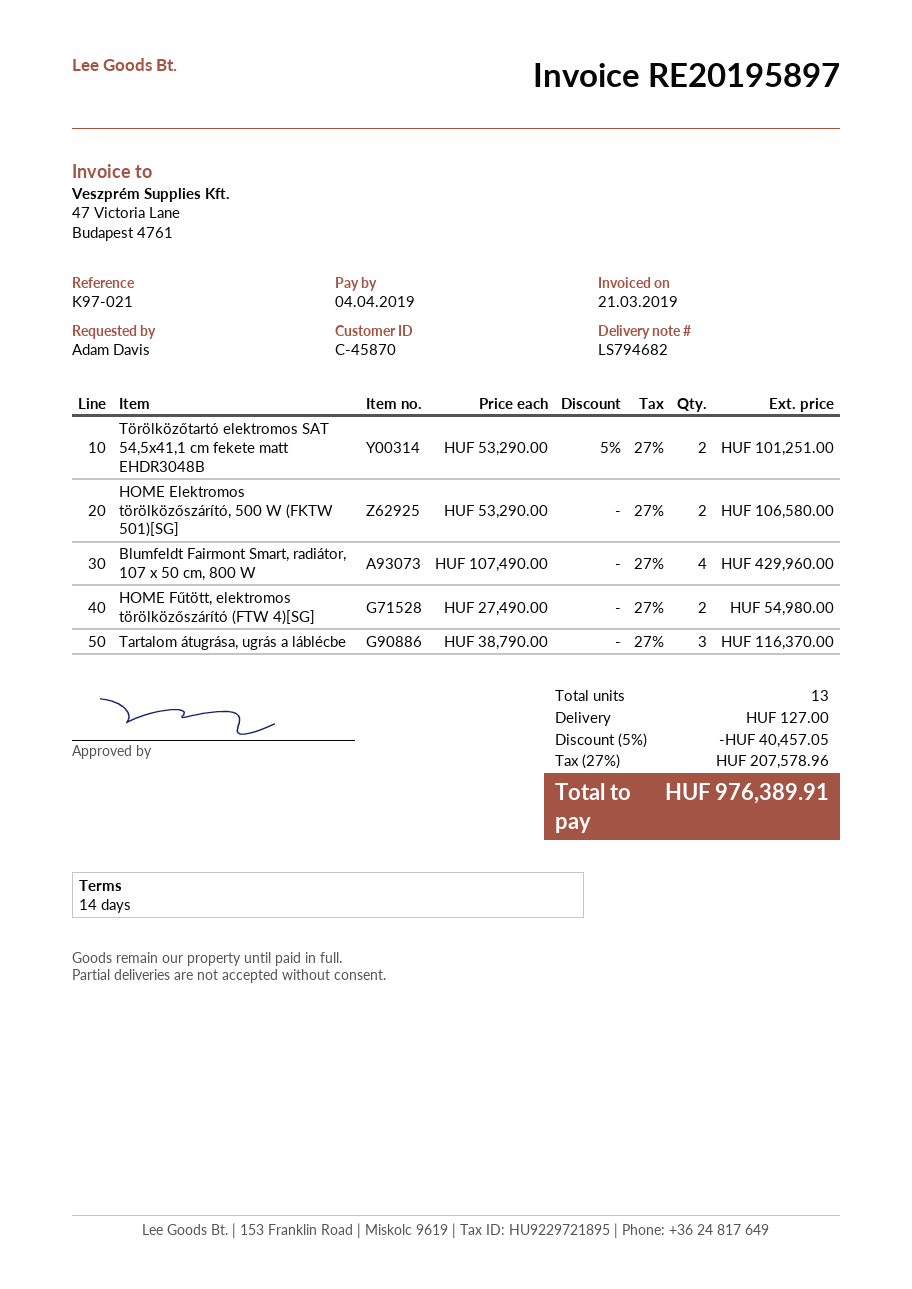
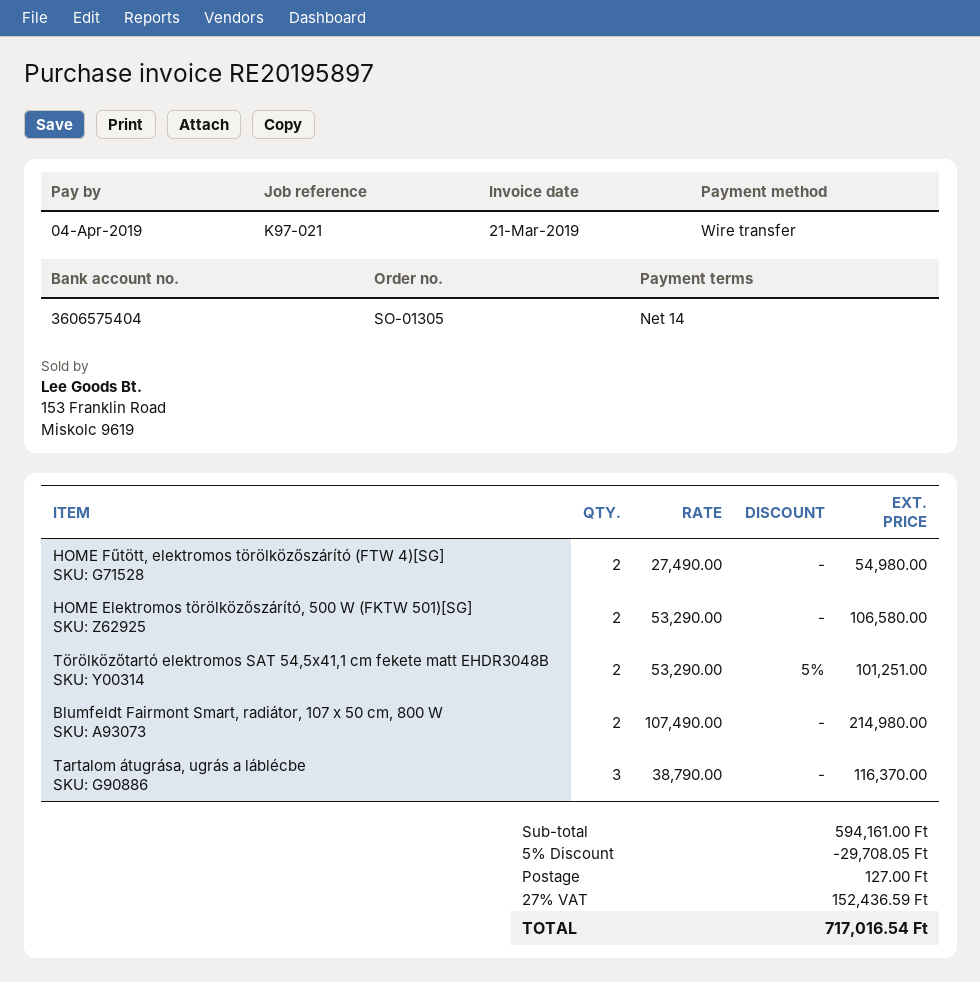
Blumfeldt Fairmont Smart, radiátor, 107 x 50 cm, 800 W: 4 x 107490.00 = 429960.00 -> 2 x 107490.00 = 214980.00
discount: 5% = 40457.05 -> 5% = 29708.05
tax: 27% = 207578.96 -> 27% = 152436.59
total: 976389.91 -> 717016.54

